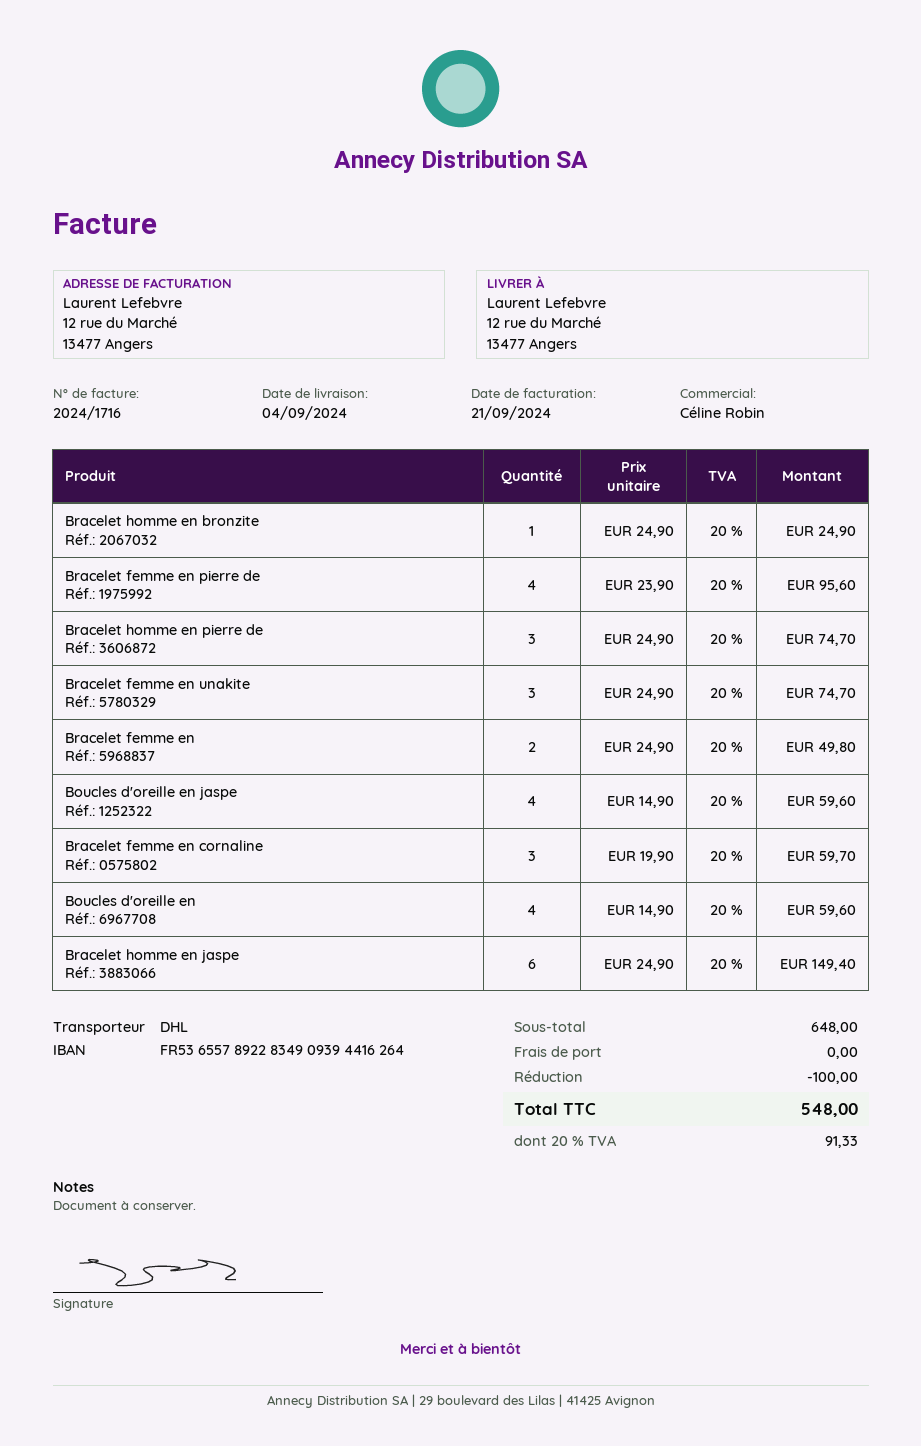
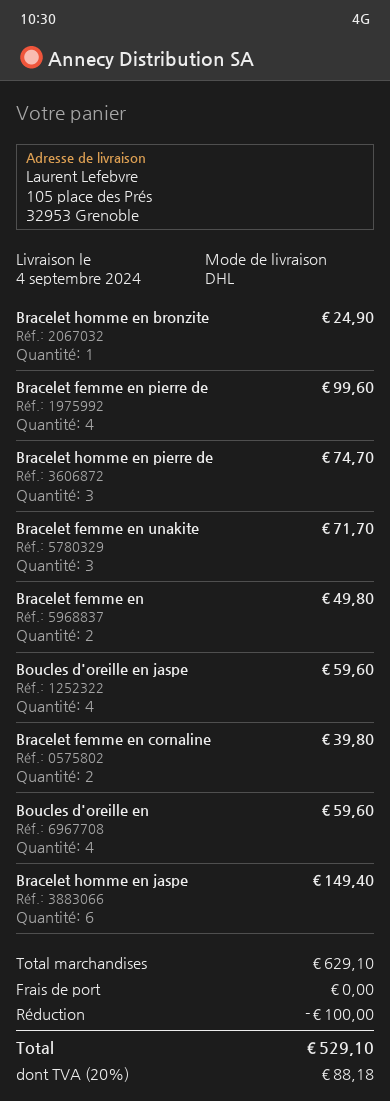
ship to: 12 rue du Marché, 13477 Angers -> 105 place des Prés, 32953 Grenoble
Bracelet femme en pierre de: 4 for 95.60 -> 4 for 99.60
Bracelet femme en unakite: 3 for 74.70 -> 3 for 71.70
Bracelet femme en cornaline: 3 for 59.70 -> 2 for 39.80
subtotal: 648.00 -> 629.10
tax: 20% = 91.33 -> 20% = 88.18
total: 548.00 -> 529.10

